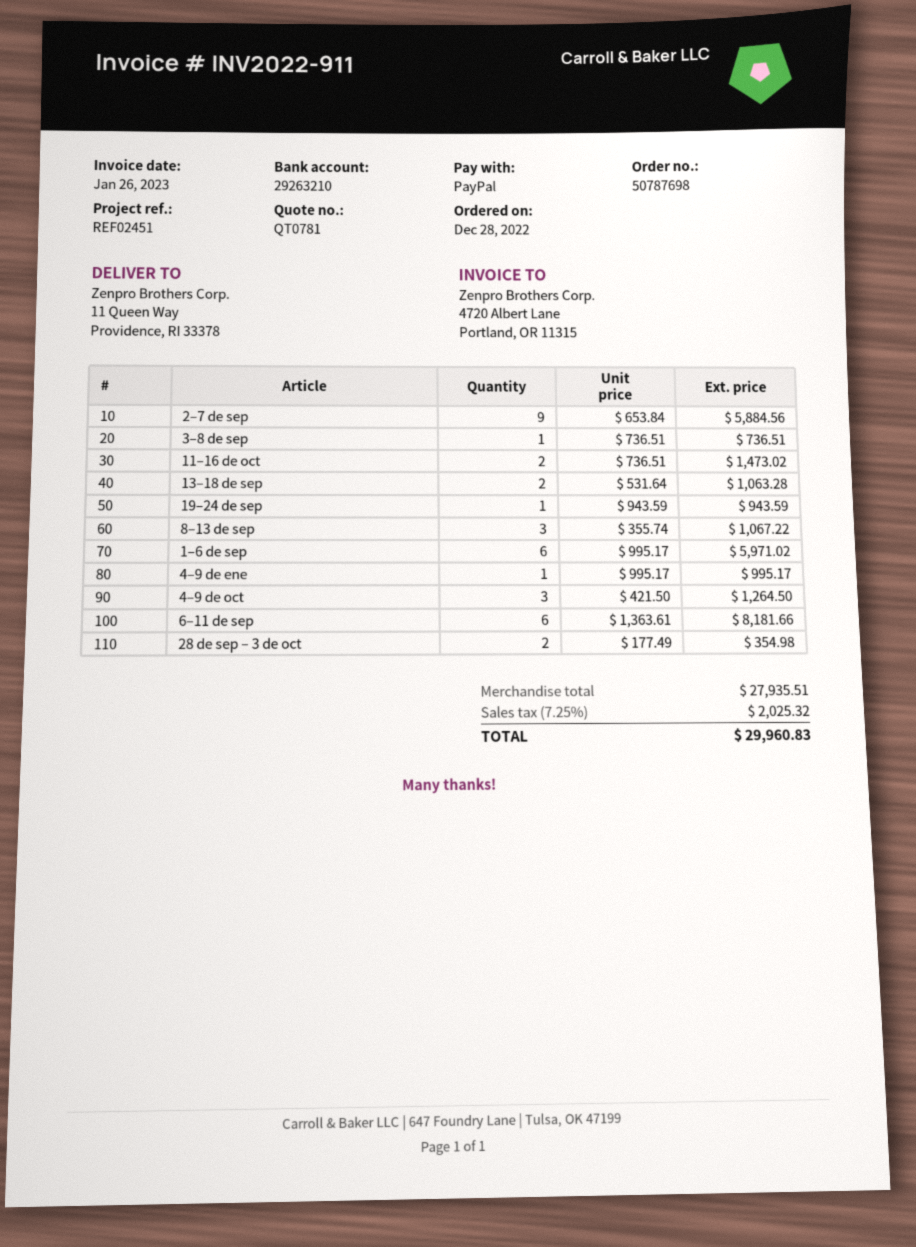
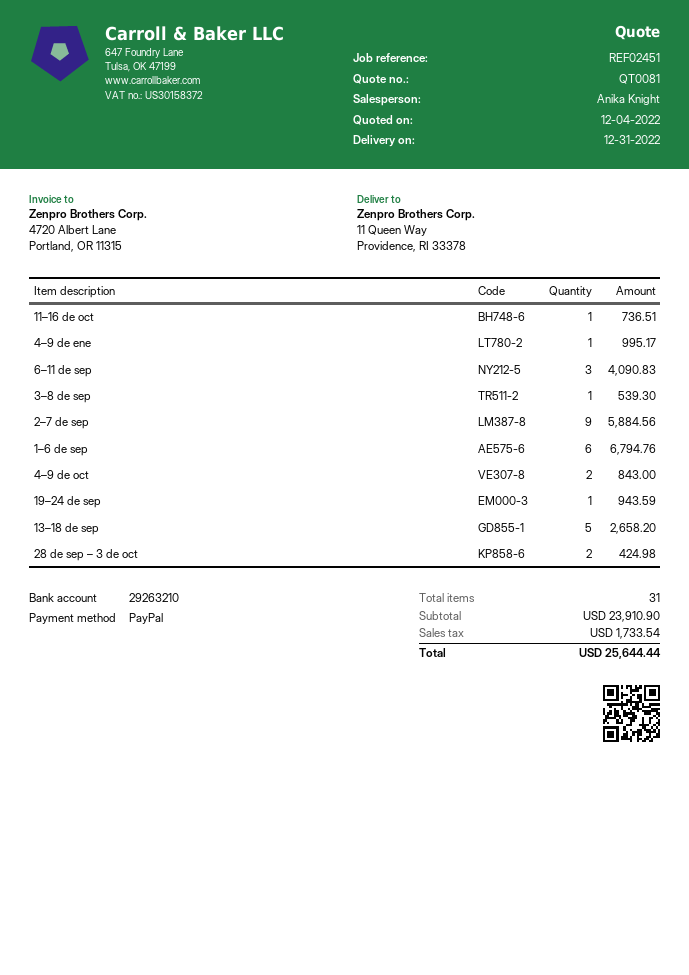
quote number: QT0781 -> QT0081
3–8 de sep: 1 for 736.51 -> 1 for 539.30
11–16 de oct: 2 for 1473.02 -> 1 for 736.51
13–18 de sep: 2 for 1063.28 -> 5 for 2658.20
8–13 de sep: 3 for 1067.22 -> none
1–6 de sep: 6 for 5971.02 -> 6 for 6794.76
4–9 de oct: 3 for 1264.50 -> 2 for 843.00
6–11 de sep: 6 for 8181.66 -> 3 for 4090.83
28 de sep – 3 de oct: 2 for 354.98 -> 2 for 424.98
subtotal: 27935.51 -> 23910.90
tax: 2025.32 -> 1733.54
total: 29960.83 -> 25644.44

